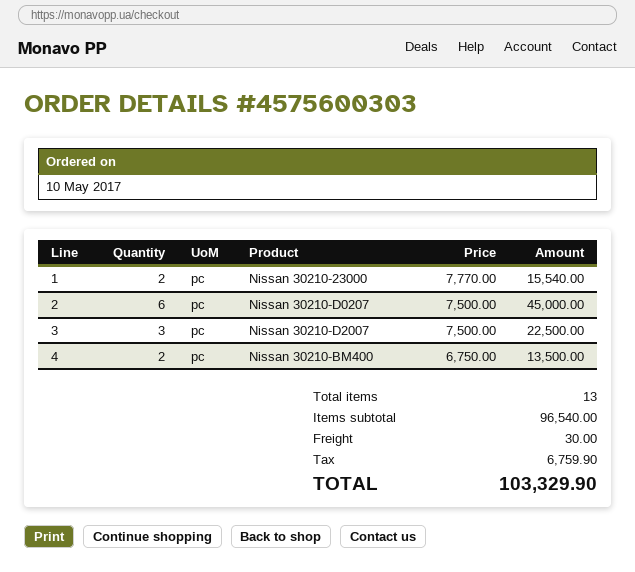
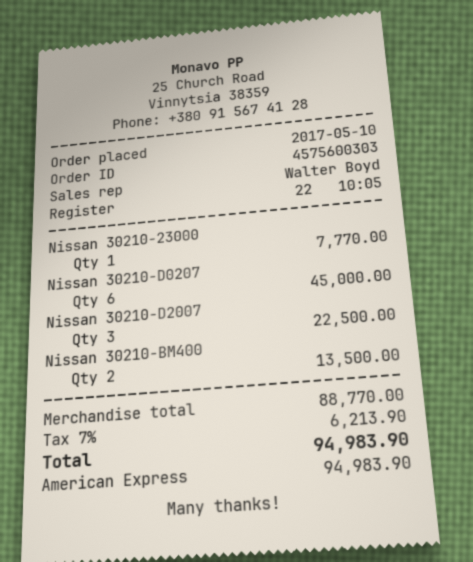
Nissan 30210-23000: 2 for 15540.00 -> 1 for 7770.00
subtotal: 96540.00 -> 88770.00
shipping: 30.00 -> none
tax: 6759.90 -> 6213.90
total: 103329.90 -> 94983.90

